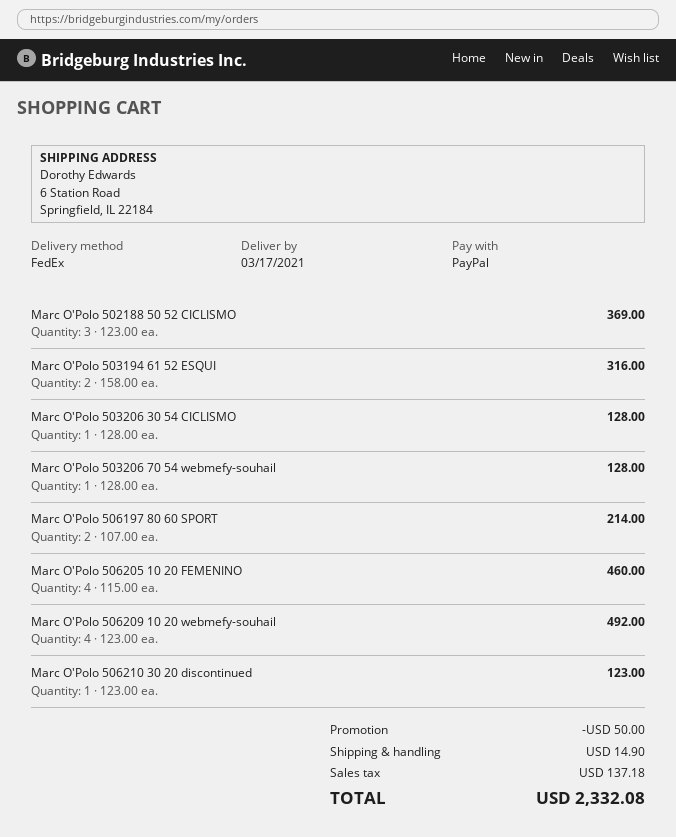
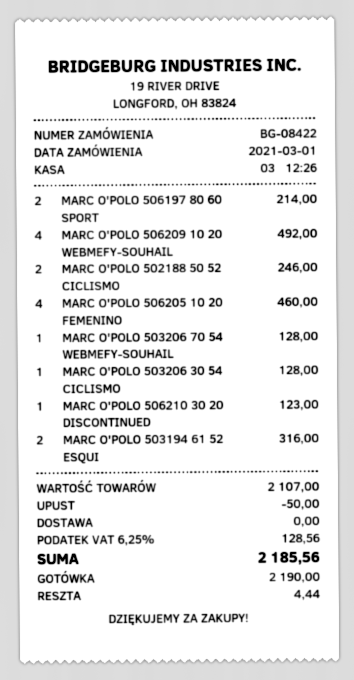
payment method: PayPal -> cash
Marc O'Polo 502188 50 52 CICLISMO: 3 for 369.00 -> 2 for 246.00
shipping: 14.90 -> 0.00
tax: 137.18 -> 128.56
total: 2332.08 -> 2185.56

